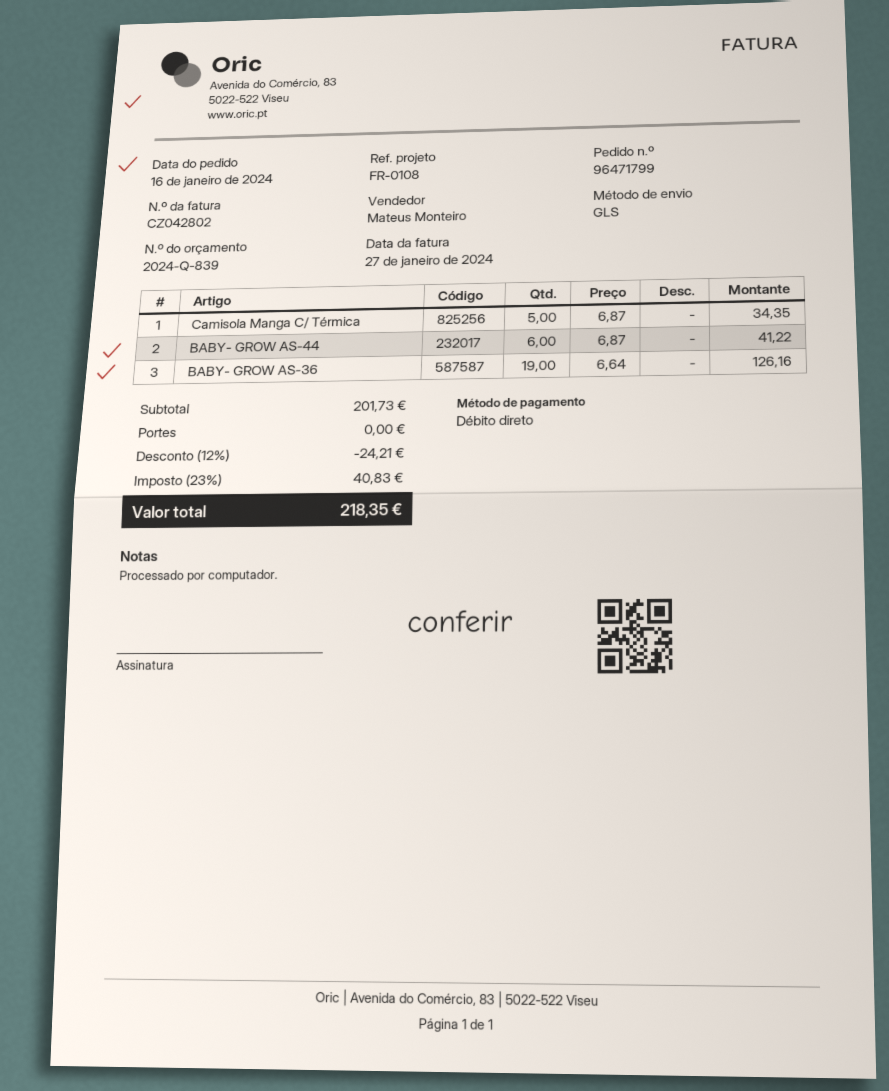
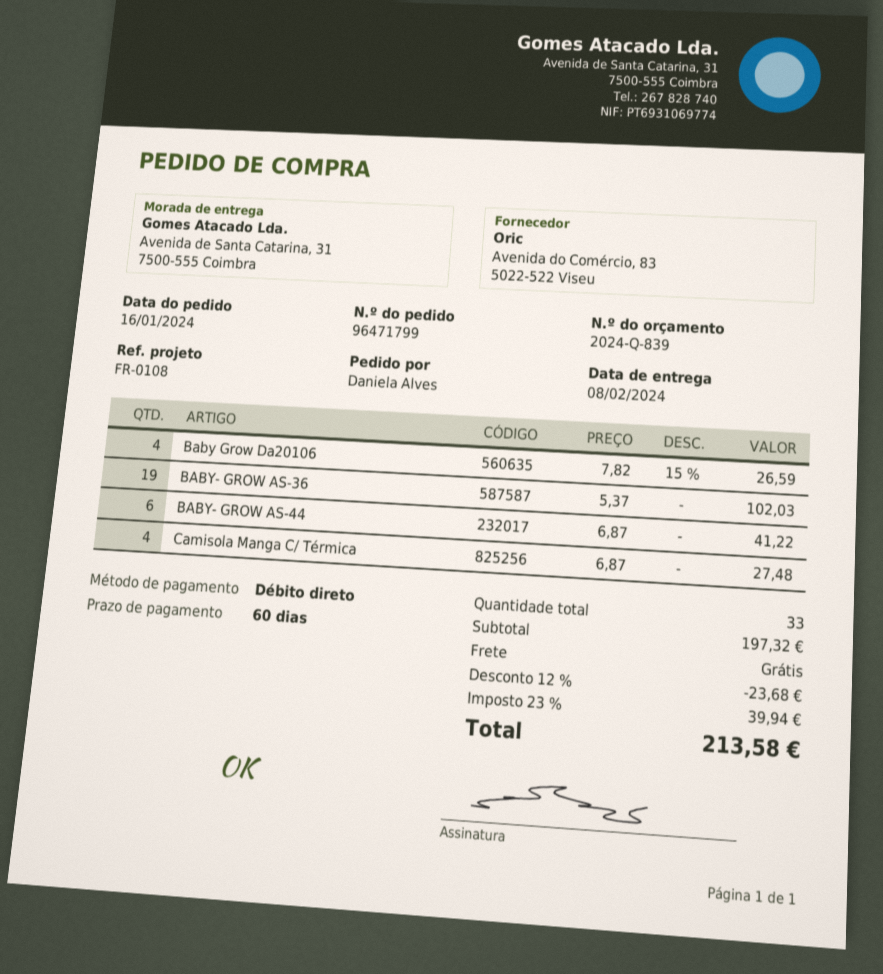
Camisola Manga C/ Térmica: 5 x 6.87 = 34.35 -> 4 x 6.87 = 27.48
BABY- GROW AS-36: 19 x 6.64 = 126.16 -> 19 x 5.37 = 102.03
Baby Grow Da20106: none -> 4 x 7.82 - 15% = 26.59
subtotal: 201.73 -> 197.32
discount: 12% = 24.21 -> 12% = 23.68
tax: 23% = 40.83 -> 23% = 39.94
total: 218.35 -> 213.58

